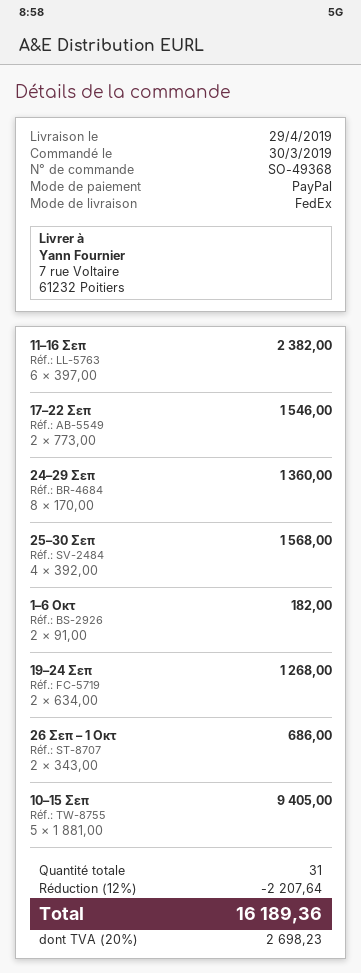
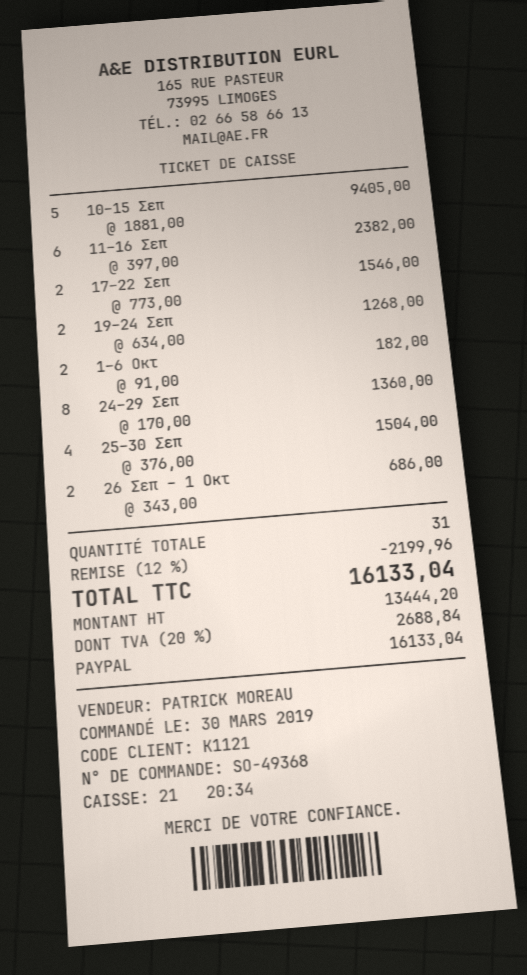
25–30 Σεπ: 4 x 392.00 = 1568.00 -> 4 x 376.00 = 1504.00
discount: 12% = 2207.64 -> 12% = 2199.96
tax: 20% = 2698.23 -> 20% = 2688.84
total: 16189.36 -> 16133.04

